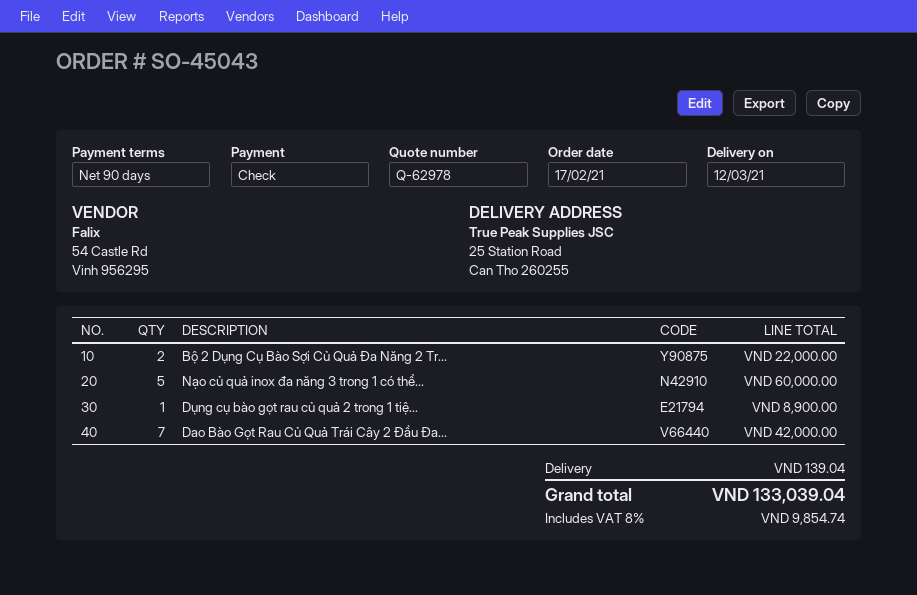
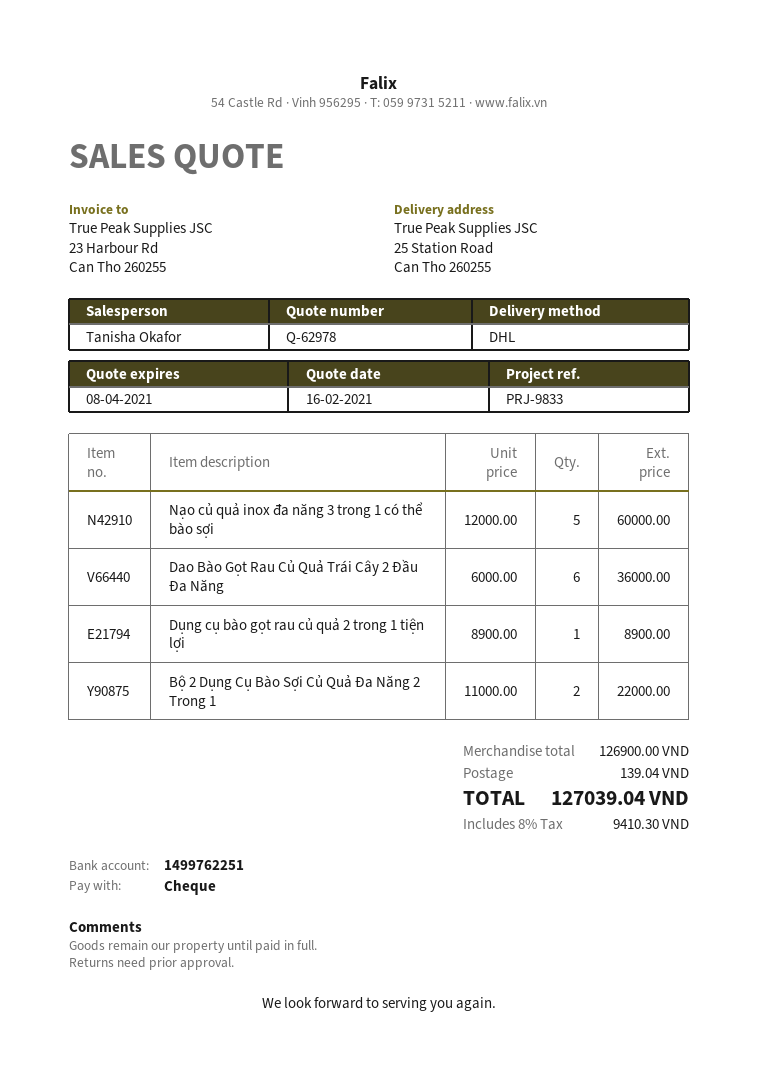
Dao Bào Gọt Rau Củ Quả Trái Cây 2 Đầu Đa...: 7 for 42000.00 -> 6 for 36000.00
tax: 8% = 9854.74 -> 8% = 9410.30
total: 133039.04 -> 127039.04

